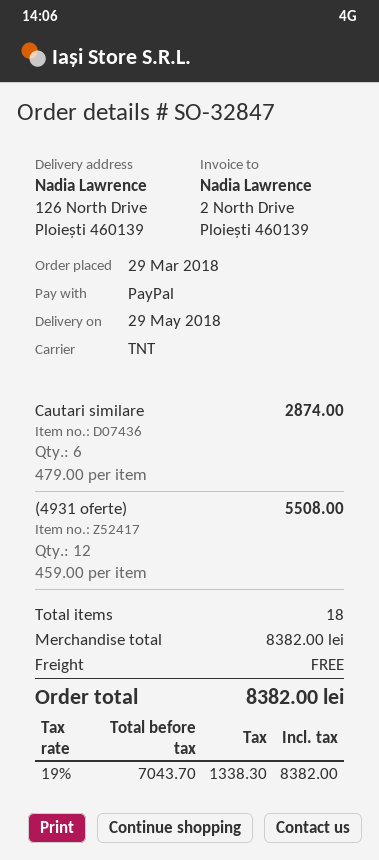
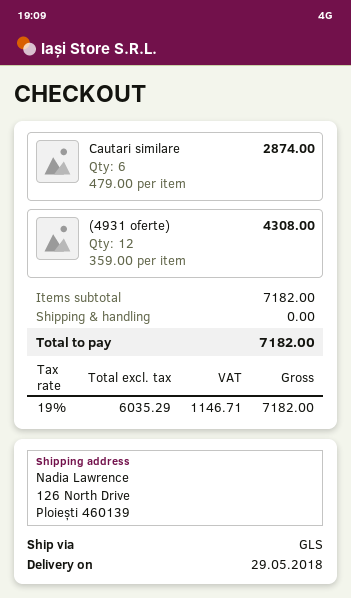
shipping method: TNT -> GLS
(4931 oferte): 12 x 459.00 = 5508.00 -> 12 x 359.00 = 4308.00
subtotal: 8382.00 -> 7182.00
net: 7043.70 -> 6035.29
tax: 19% = 1338.30 -> 19% = 1146.71
total: 8382.00 -> 7182.00

